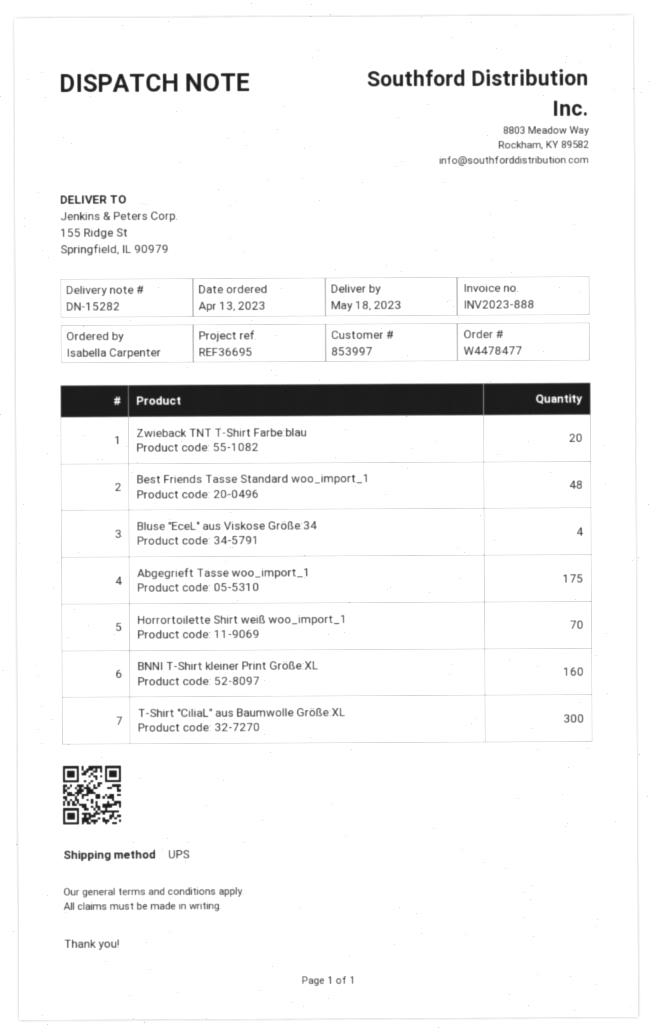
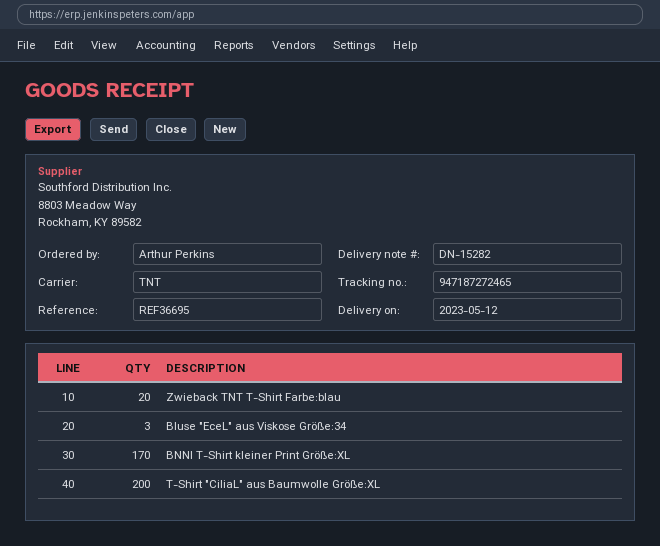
delivery date: 2023-05-18 -> 2023-05-12
ordered by: Isabella Carpenter -> Arthur Perkins
shipping method: UPS -> TNT
Best Friends Tasse Standard woo_import_1: 48 -> none
Bluse "EceL" aus Viskose Größe:34: 4 -> 3
Abgegrieft Tasse woo_import_1: 175 -> none
Horrortoilette Shirt weiß woo_import_1: 70 -> none
BNNI T-Shirt kleiner Print Größe:XL: 160 -> 170
T-Shirt "CiliaL" aus Baumwolle Größe:XL: 300 -> 200

